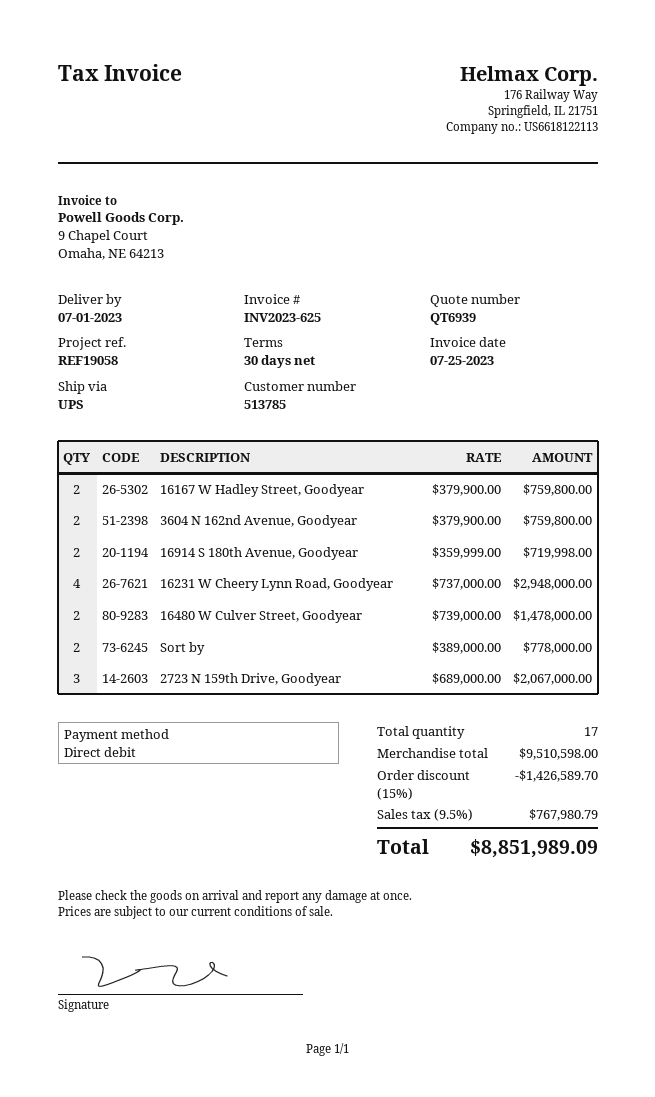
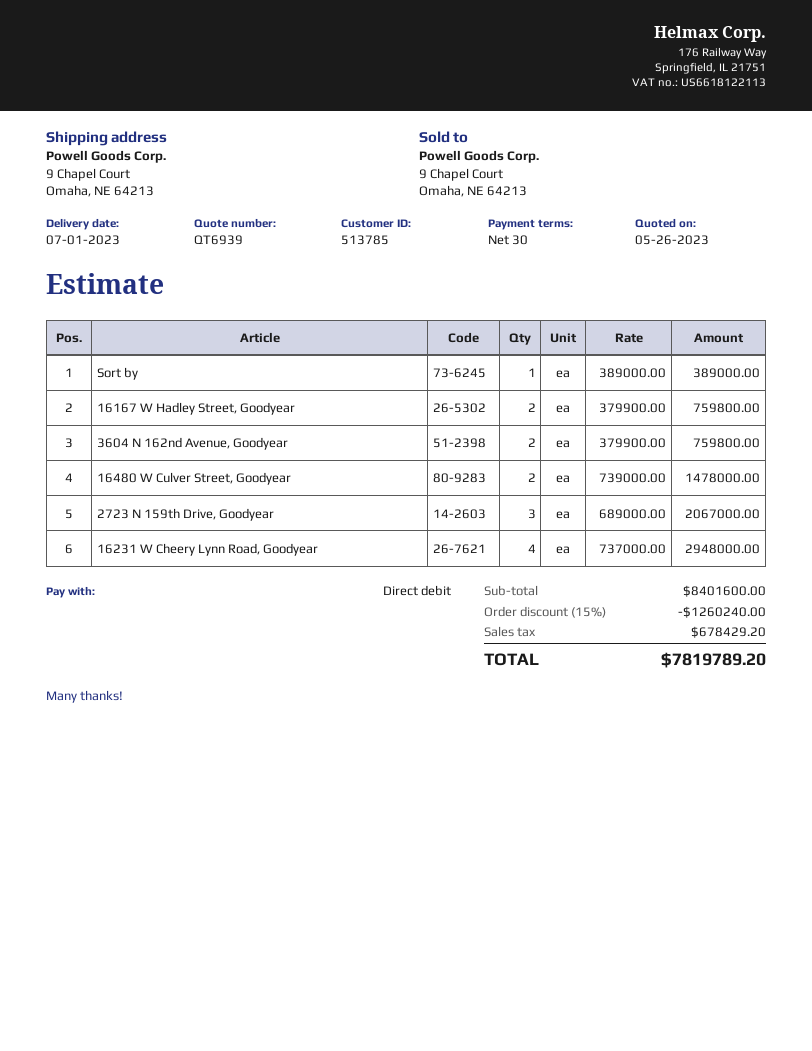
16914 S 180th Avenue, Goodyear: 2 x 359999.00 = 719998.00 -> none
Sort by: 2 x 389000.00 = 778000.00 -> 1 x 389000.00 = 389000.00
subtotal: 9510598.00 -> 8401600.00
discount: 15% = 1426589.70 -> 15% = 1260240.00
tax: 767980.79 -> 678429.20
total: 8851989.09 -> 7819789.20

